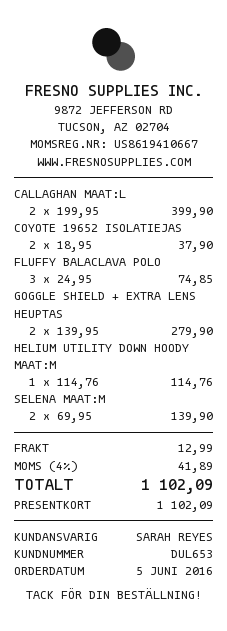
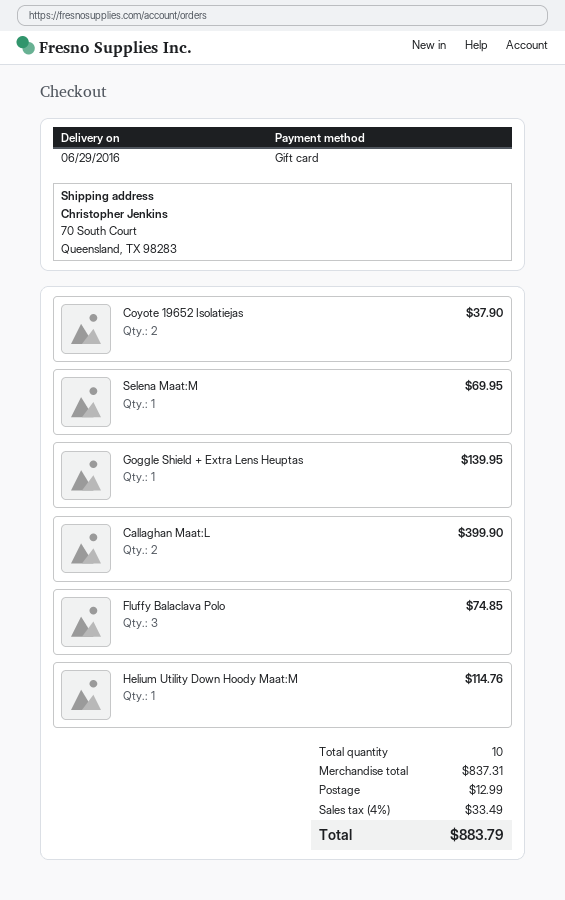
GOGGLE SHIELD + EXTRA LENS HEUPTAS: 2 for 279.90 -> 1 for 139.95
SELENA MAAT:M: 2 for 139.90 -> 1 for 69.95
tax: 4% = 41.89 -> 4% = 33.49
total: 1102.09 -> 883.79

